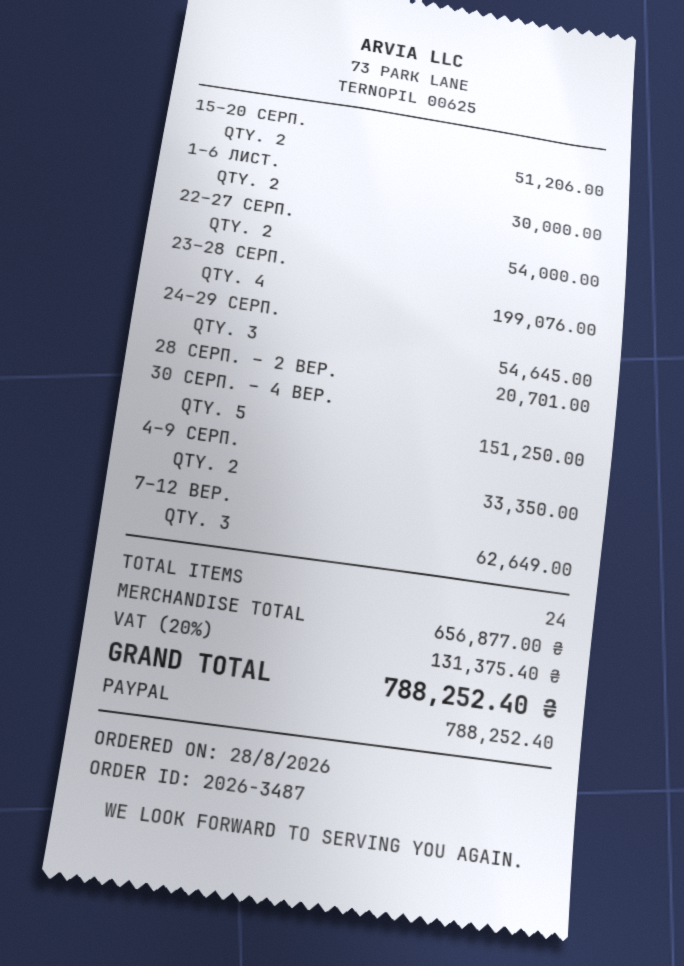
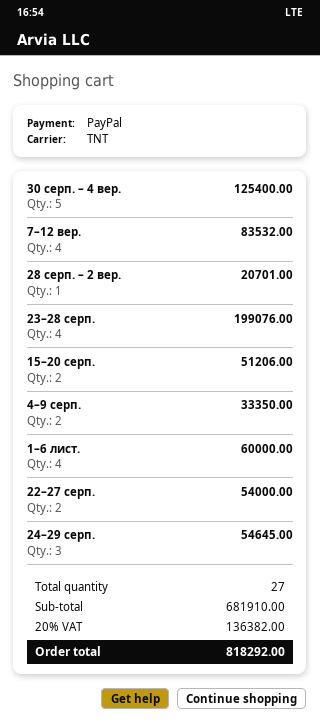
1–6 ЛИСТ.: 2 for 30000.00 -> 4 for 60000.00
30 СЕРП. – 4 ВЕР.: 5 for 151250.00 -> 5 for 125400.00
7–12 ВЕР.: 3 for 62649.00 -> 4 for 83532.00
total quantity: 24 -> 27
subtotal: 656877.00 -> 681910.00
tax: 20% = 131375.40 -> 20% = 136382.00
total: 788252.40 -> 818292.00

